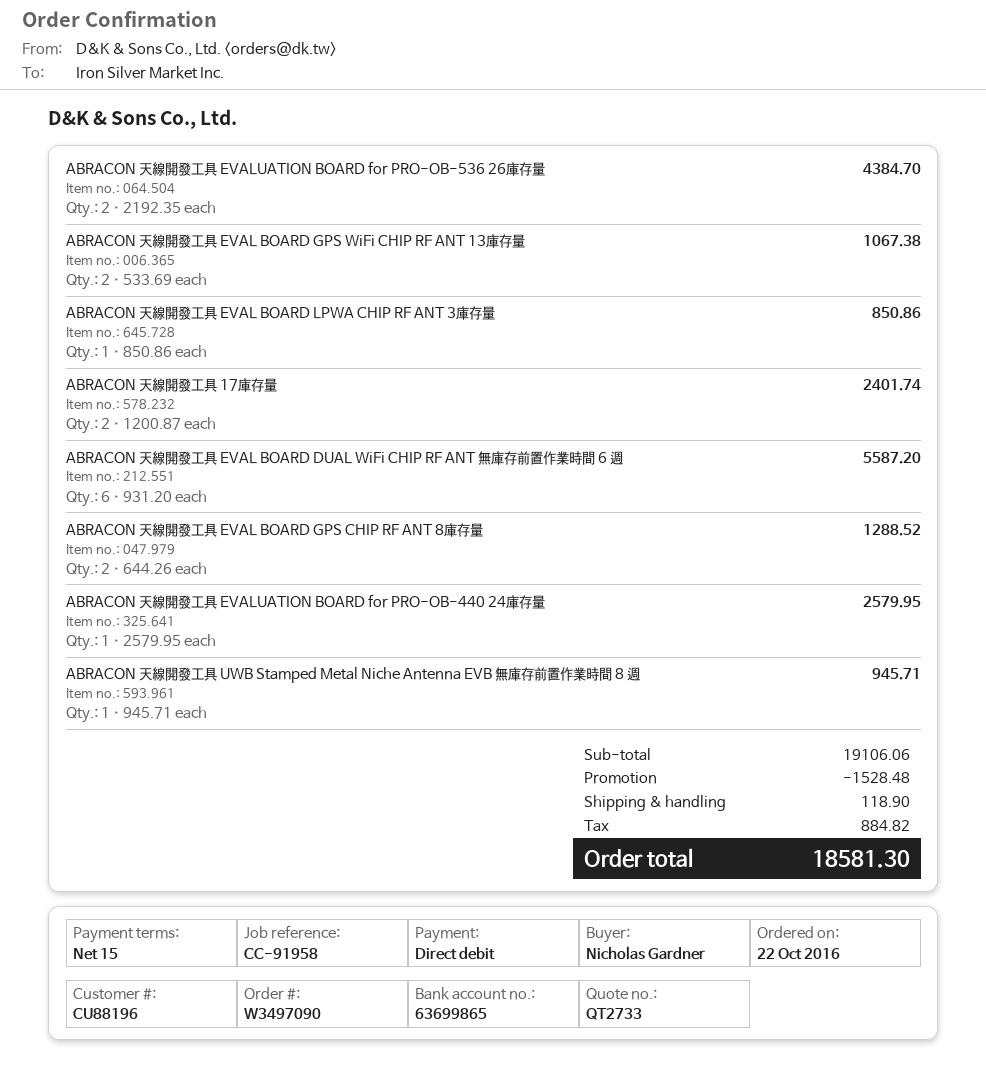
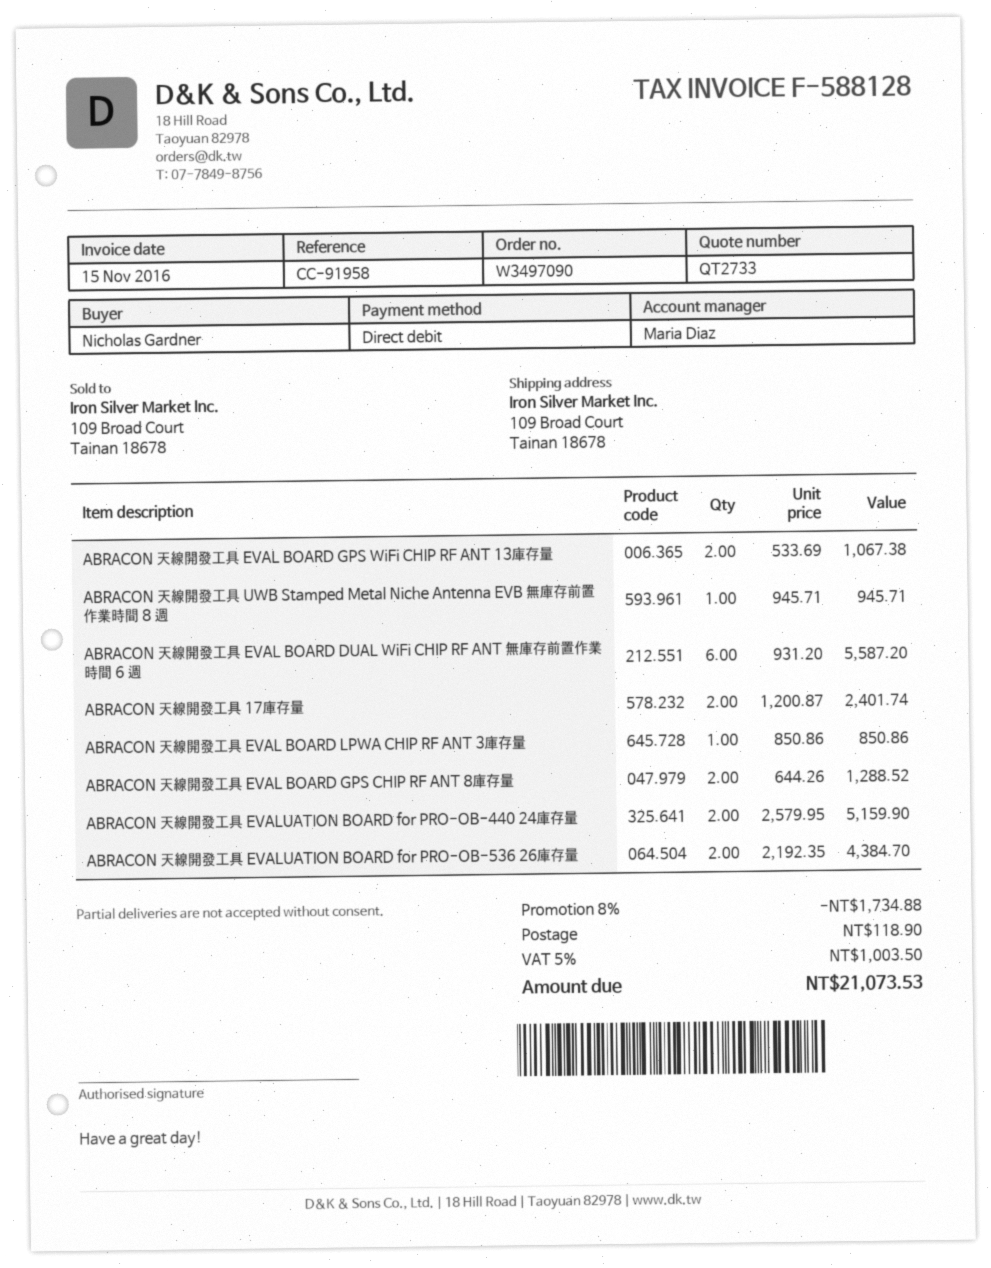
ABRACON 天線開發工具 EVALUATION BOARD for PRO-OB-440 24庫存量: 1 x 2579.95 = 2579.95 -> 2 x 2579.95 = 5159.90
discount: 1528.48 -> 1734.88
tax: 884.82 -> 1003.50
total: 18581.30 -> 21073.53

